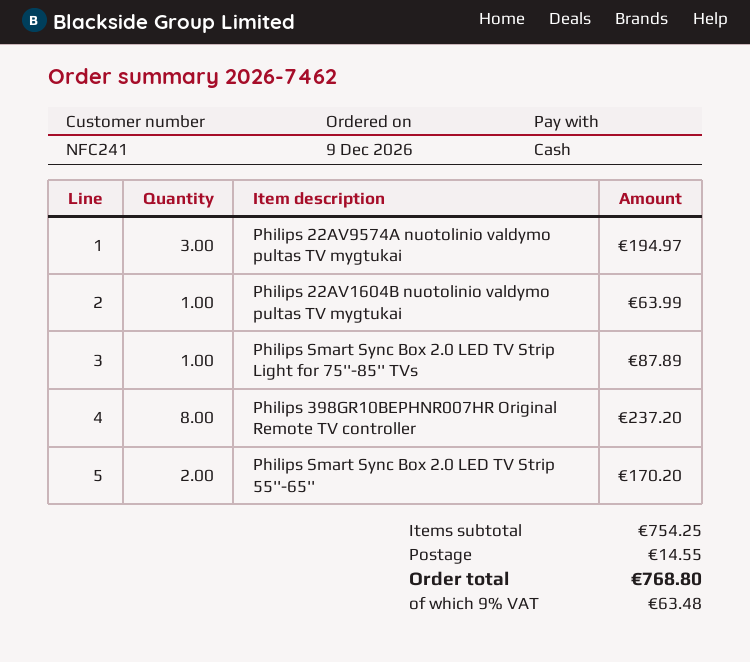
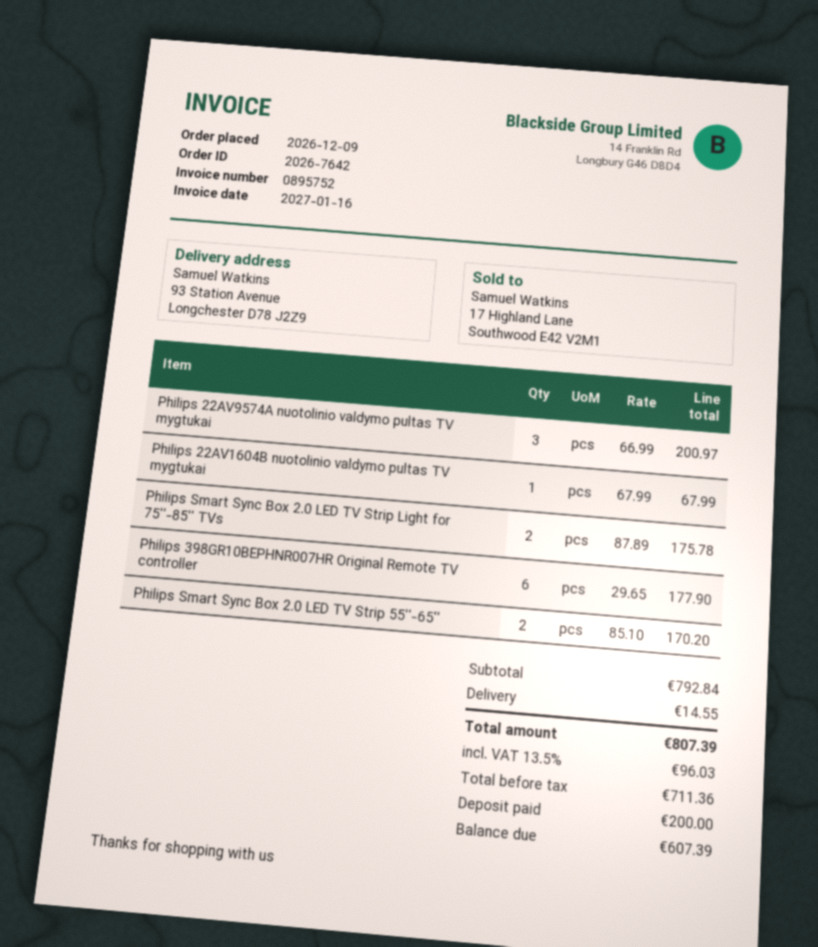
order number: 2026-7462 -> 2026-7642
Philips 22AV9574A nuotolinio valdymo pultas TV mygtukai: 3 for 194.97 -> 3 for 200.97
Philips 22AV1604B nuotolinio valdymo pultas TV mygtukai: 1 for 63.99 -> 1 for 67.99
Philips Smart Sync Box 2.0 LED TV Strip Light for 75''-85'' TVs: 1 for 87.89 -> 2 for 175.78
Philips 398GR10BEPHNR007HR Original Remote TV controller: 8 for 237.20 -> 6 for 177.90
subtotal: 754.25 -> 792.84
tax: 9% = 63.48 -> 13.5% = 96.03
total: 768.80 -> 807.39

